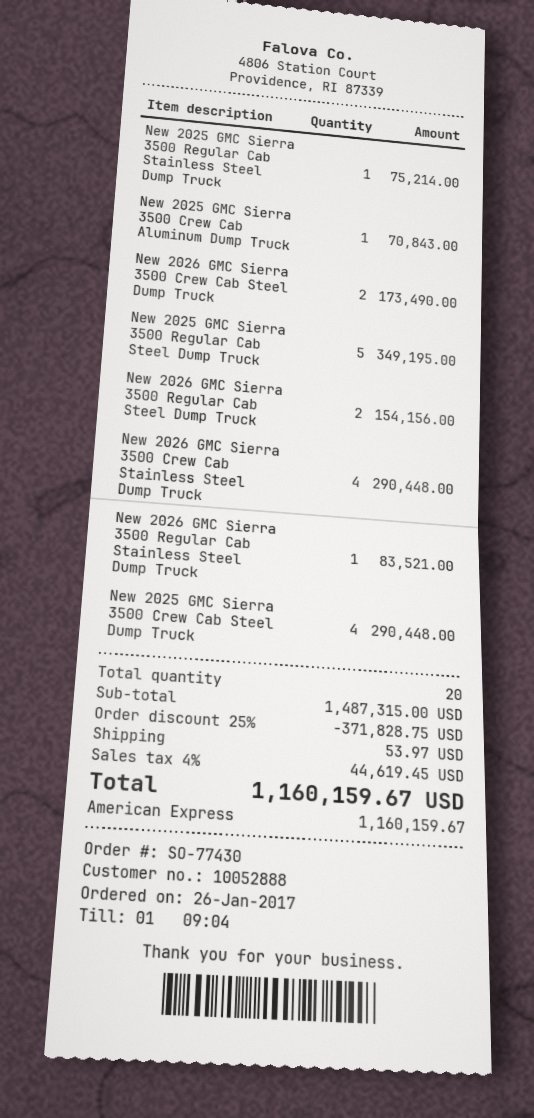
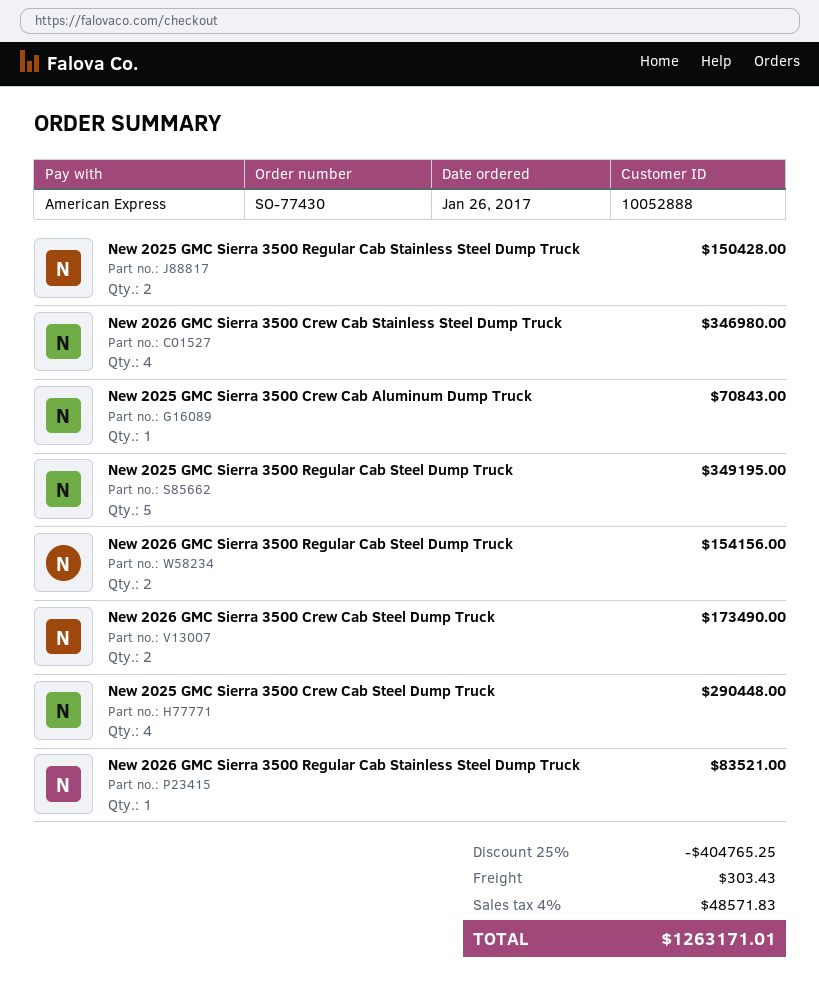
New 2025 GMC Sierra 3500 Regular Cab Stainless Steel Dump Truck: 1 for 75214.00 -> 2 for 150428.00
New 2026 GMC Sierra 3500 Crew Cab Stainless Steel Dump Truck: 4 for 290448.00 -> 4 for 346980.00
discount: 25% = 371828.75 -> 25% = 404765.25
shipping: 53.97 -> 303.43
tax: 4% = 44619.45 -> 4% = 48571.83
total: 1160159.67 -> 1263171.01

